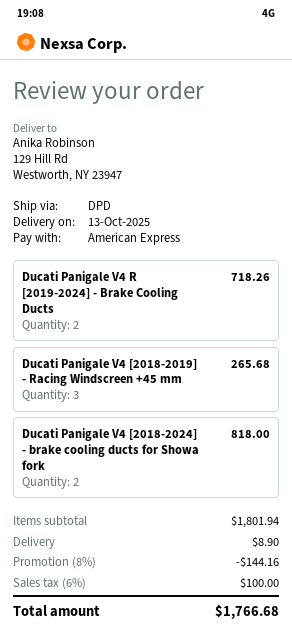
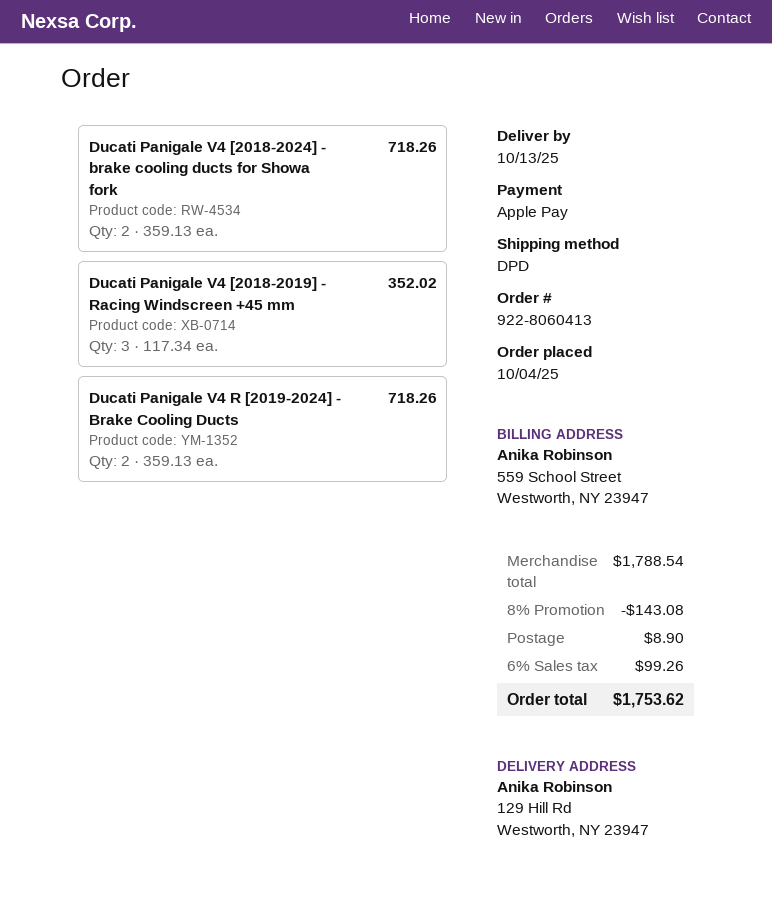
payment method: American Express -> Apple Pay
Ducati Panigale V4 [2018-2019] - Racing Windscreen +45 mm: 3 for 265.68 -> 3 for 352.02
Ducati Panigale V4 [2018-2024] - brake cooling ducts for Showa fork: 2 for 818.00 -> 2 for 718.26
subtotal: 1801.94 -> 1788.54
discount: 8% = 144.16 -> 8% = 143.08
tax: 6% = 100.00 -> 6% = 99.26
total: 1766.68 -> 1753.62

